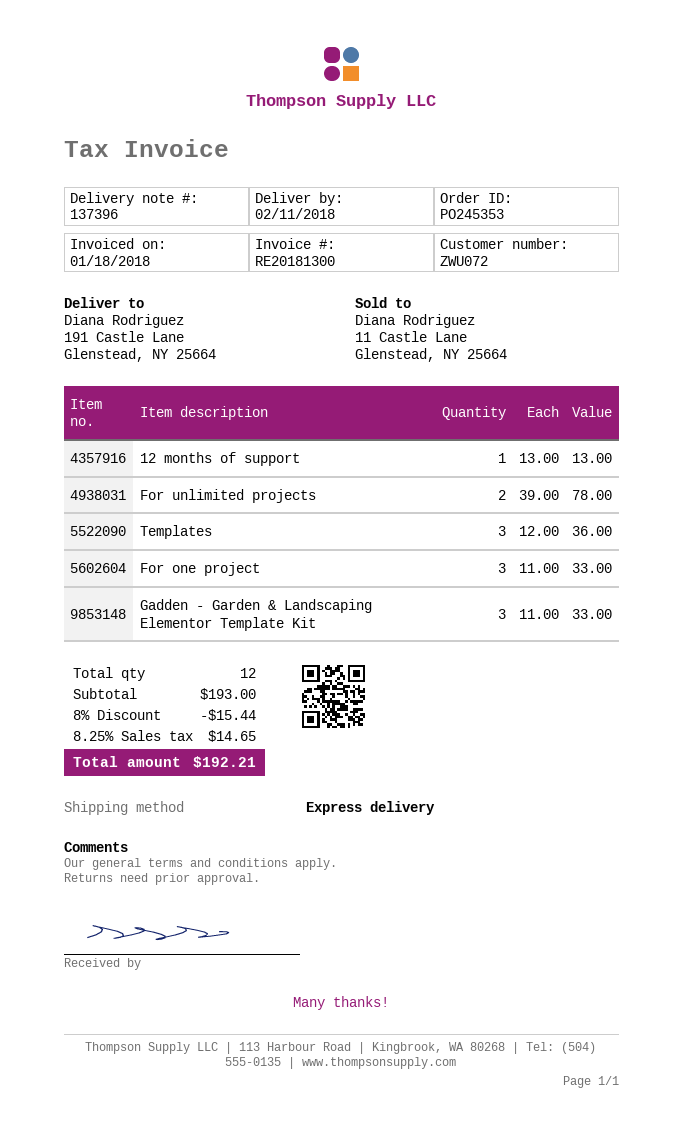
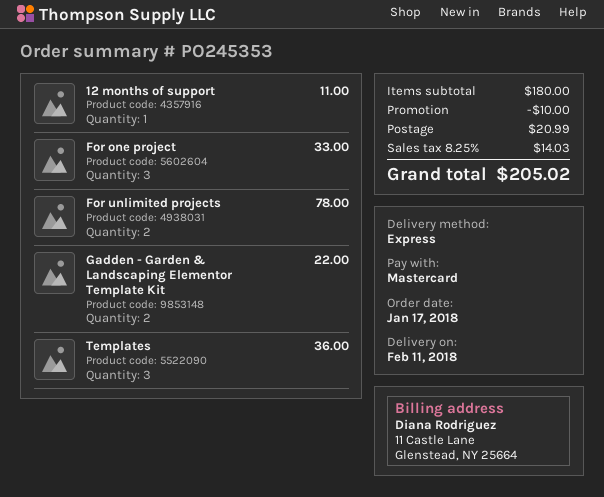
12 months of support: 1 for 13.00 -> 1 for 11.00
Gadden - Garden & Landscaping Elementor Template Kit: 3 for 33.00 -> 2 for 22.00
subtotal: 193.00 -> 180.00
discount: 15.44 -> 10.00
shipping: none -> 20.99
tax: 8.25% = 14.65 -> 8.25% = 14.03
total: 192.21 -> 205.02

